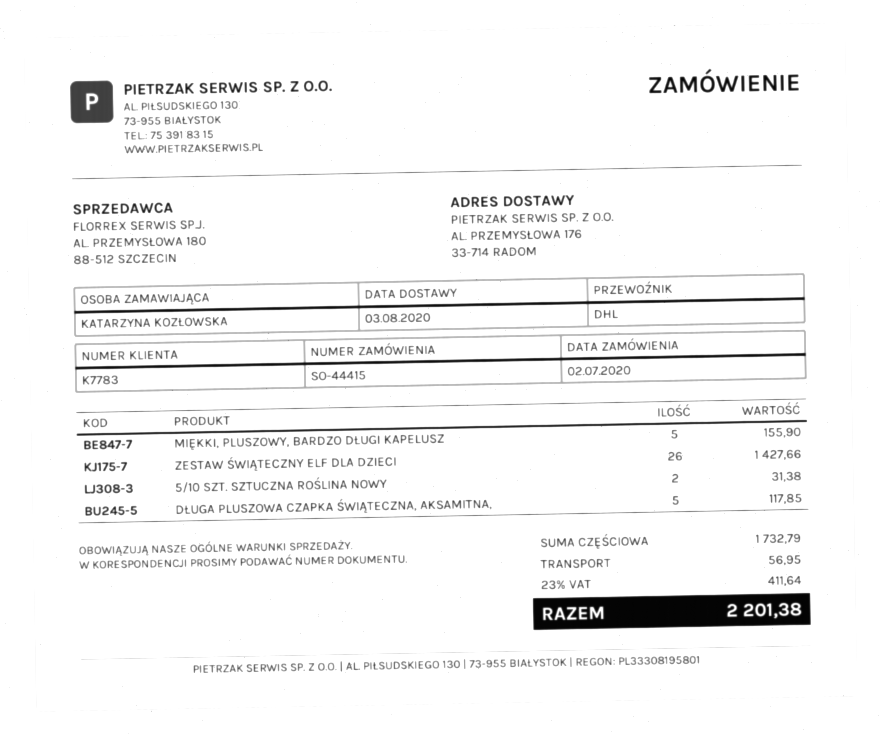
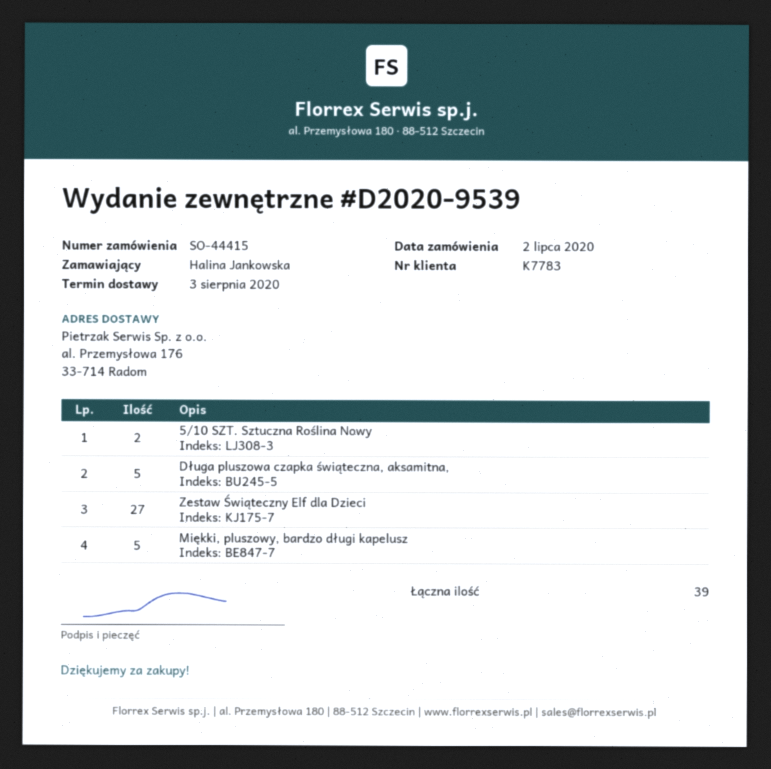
ordered by: KATARZYNA KOZŁOWSKA -> Halina Jankowska
ZESTAW ŚWIĄTECZNY ELF DLA DZIECI: 26 -> 27

